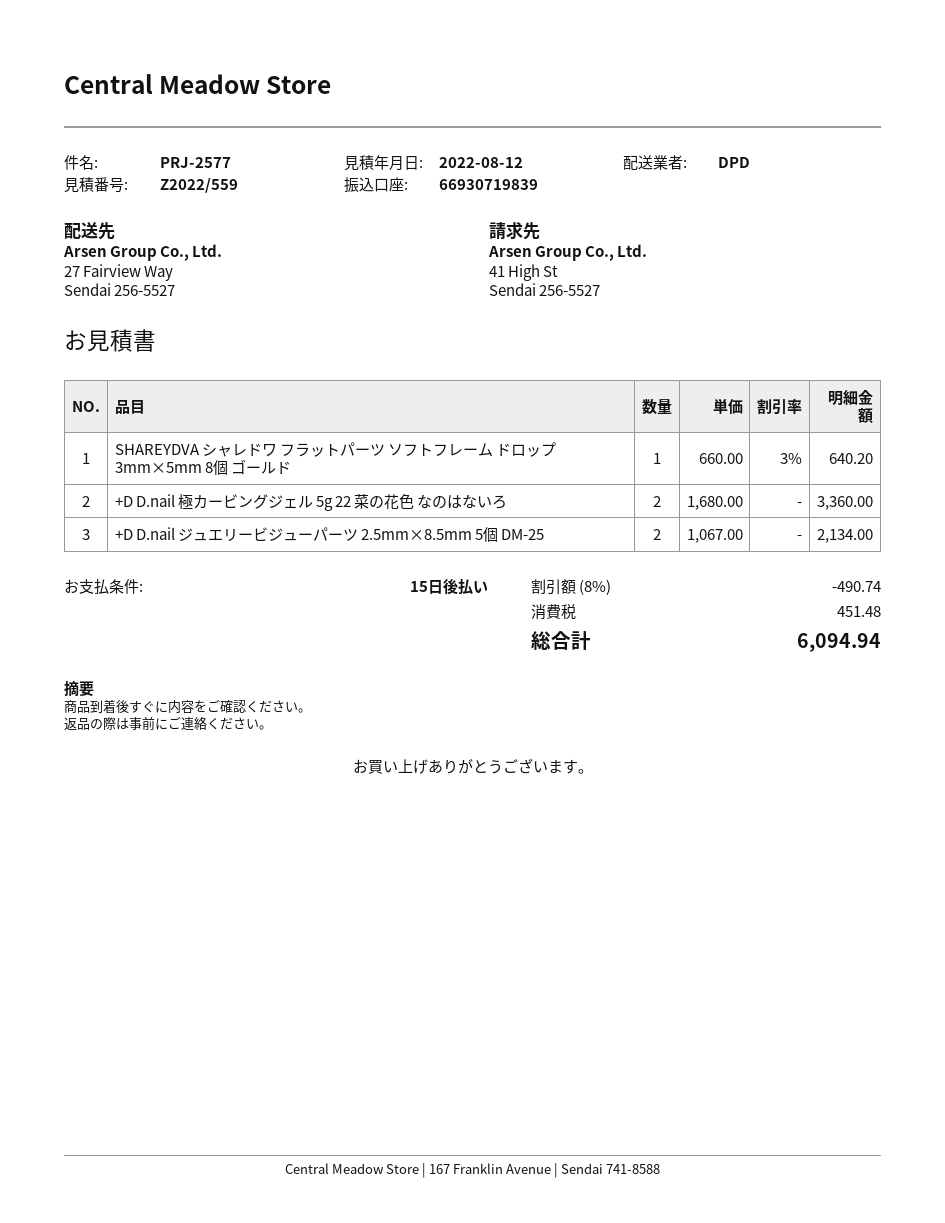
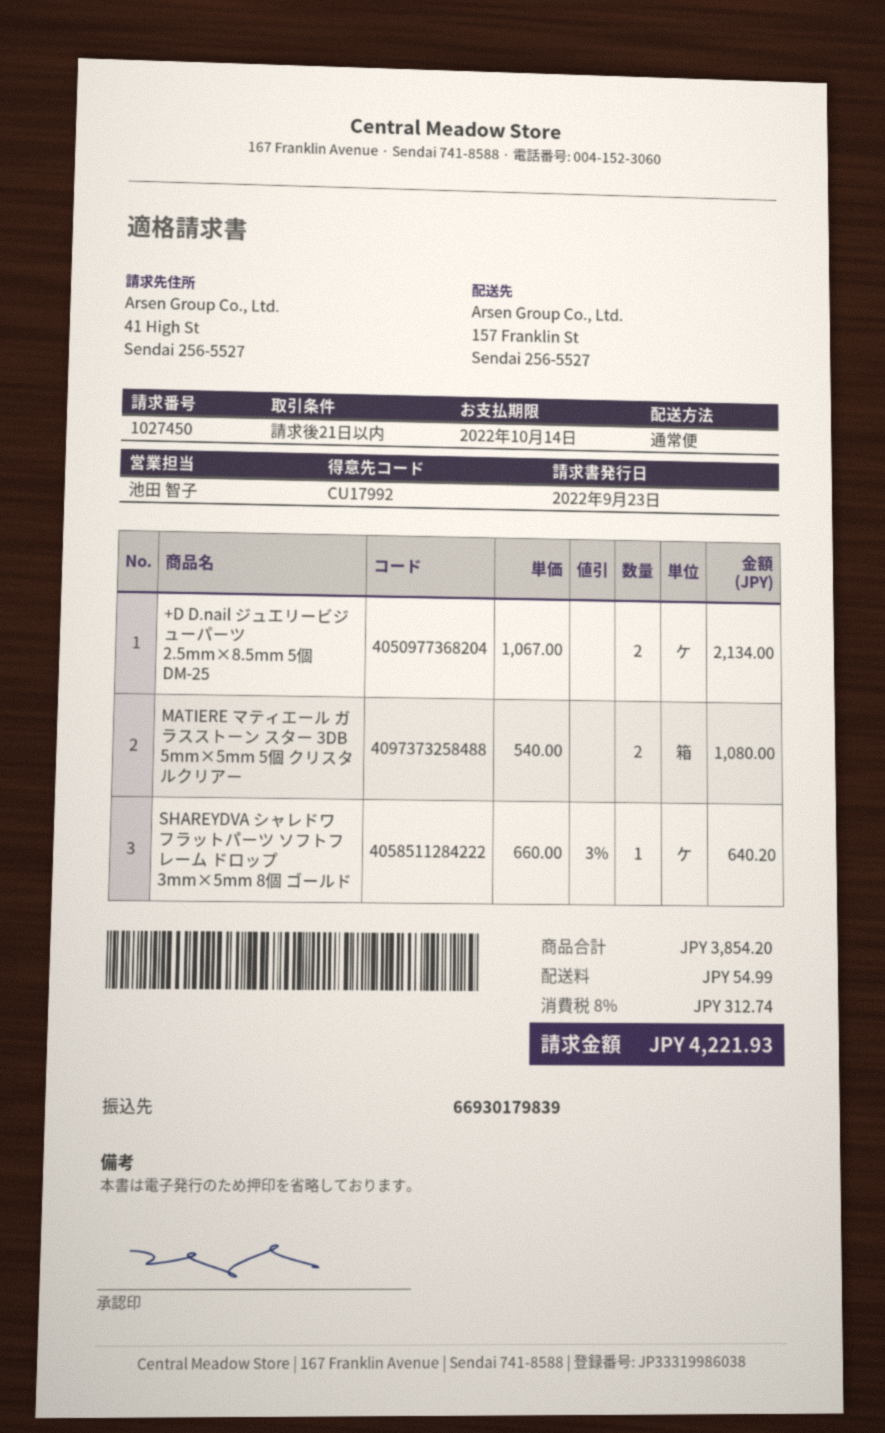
payment terms: 15 days -> 21 days
bank account: 66930719839 -> 66930179839
shipping method: DPD -> standard
ship to: 27 Fairview Way, Sendai 256-5527 -> 157 Franklin St, Sendai 256-5527
+D D.nail 極カービングジェル 5g 22 菜の花色 なのはないろ: 2 x 1680.00 = 3360.00 -> none
MATIERE マティエール ガラスストーン スター 3DB 5mm×5mm 5個 クリスタルクリアー: none -> 2 x 540.00 = 1080.00
discount: 8% = 490.74 -> none
shipping: none -> 54.99
tax: 451.48 -> 312.74
total: 6094.94 -> 4221.93

